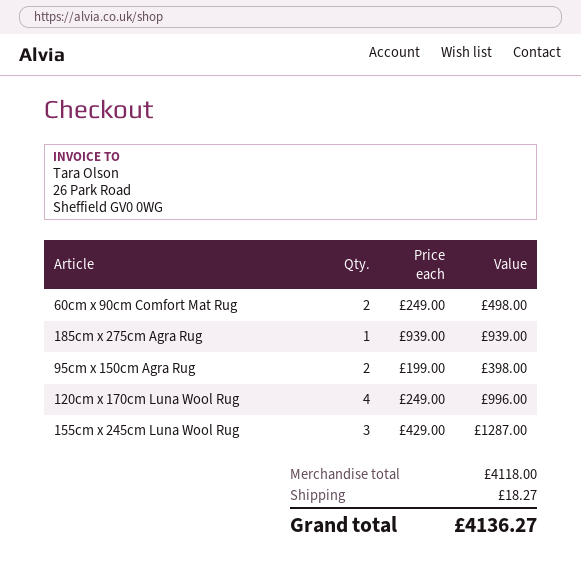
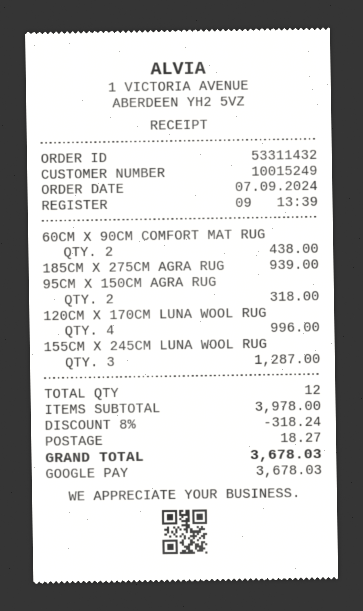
60cm x 90cm Comfort Mat Rug: 2 for 498.00 -> 2 for 438.00
95cm x 150cm Agra Rug: 2 for 398.00 -> 2 for 318.00
subtotal: 4118.00 -> 3978.00
discount: none -> 8% = 318.24
total: 4136.27 -> 3678.03

